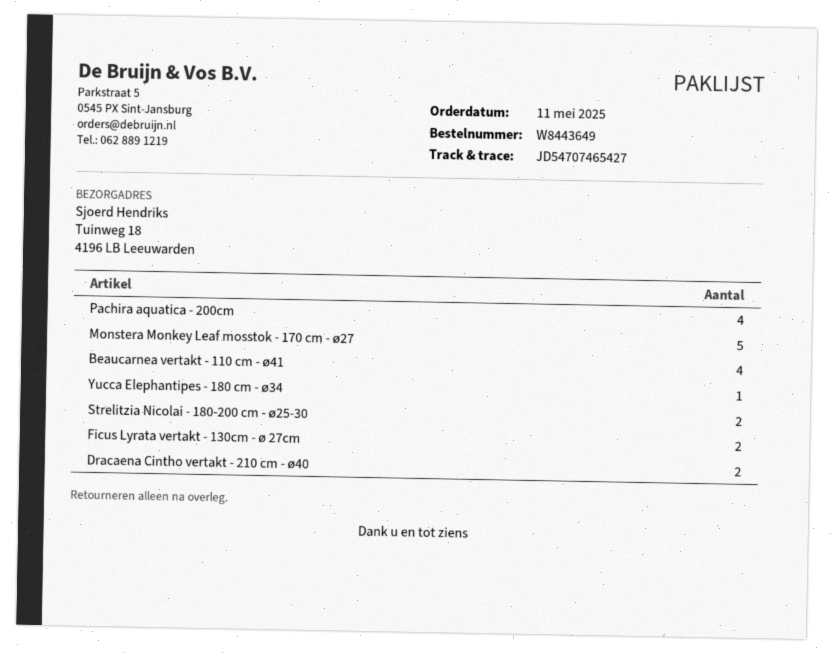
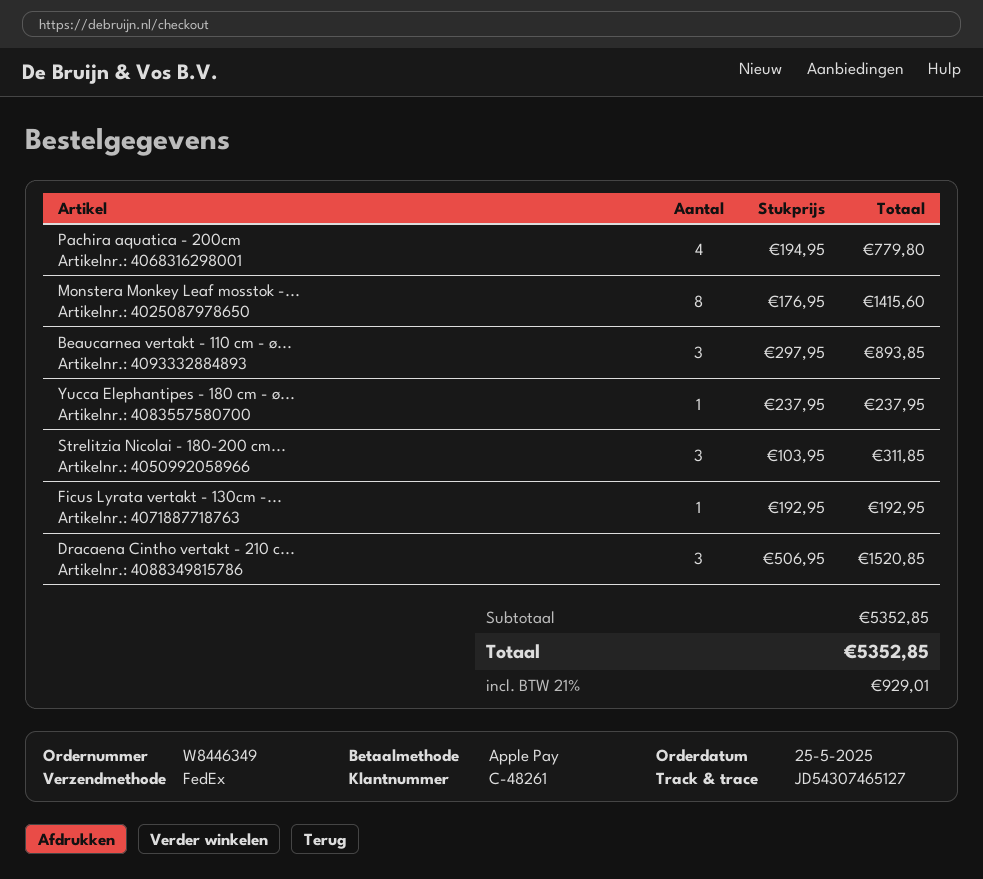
order number: W8443649 -> W8446349
order date: 2025-05-11 -> 2025-05-25
tracking number: JD54707465427 -> JD54307465127
Monstera Monkey Leaf mosstok - 170 cm - ø27: 5 -> 8
Beaucarnea vertakt - 110 cm - ø41: 4 -> 3
Strelitzia Nicolai - 180-200 cm - ø25-30: 2 -> 3
Ficus Lyrata vertakt - 130cm - ø 27cm: 2 -> 1
Dracaena Cintho vertakt - 210 cm - ø40: 2 -> 3

